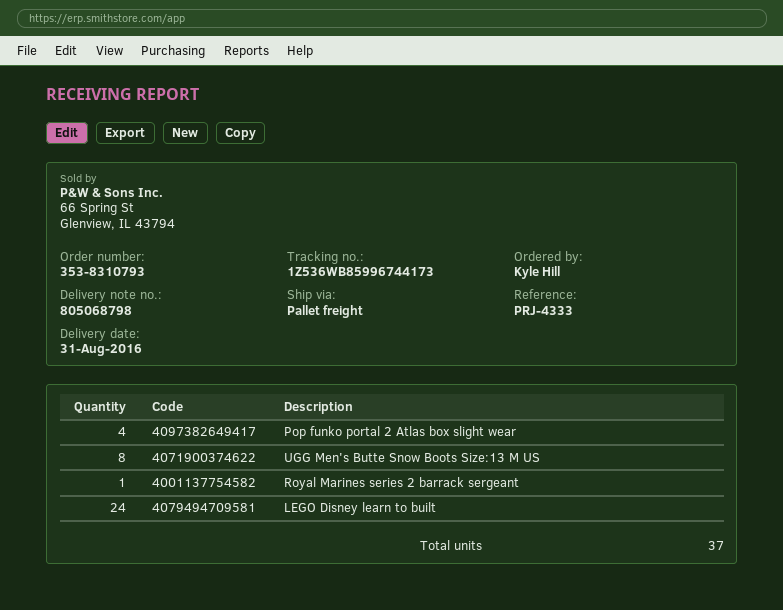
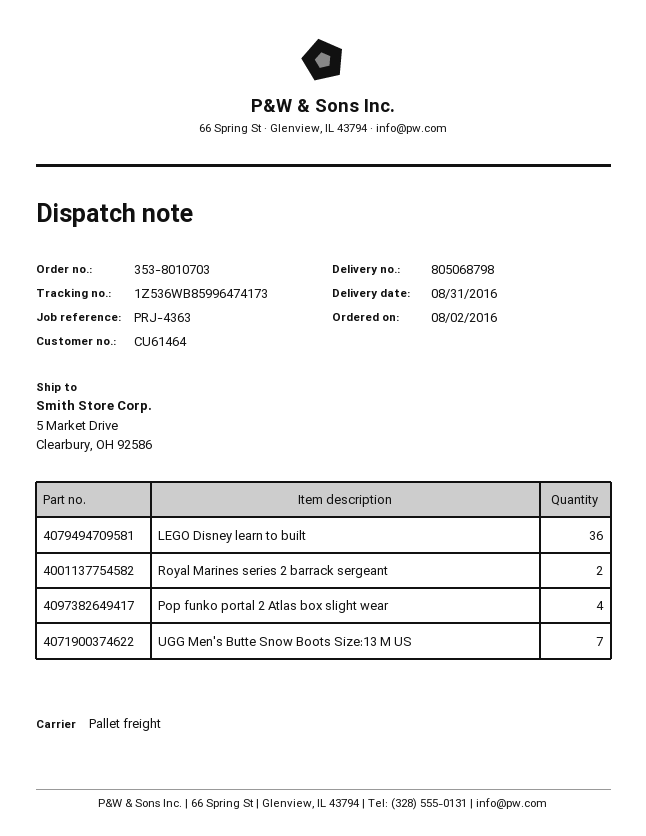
order number: 353-8310793 -> 353-8010703
reference: PRJ-4333 -> PRJ-4363
tracking number: 1Z536WB85996744173 -> 1Z536WB85996474173
UGG Men's Butte Snow Boots Size:13 M US: 8 -> 7
Royal Marines series 2 barrack sergeant: 1 -> 2
LEGO Disney learn to built: 24 -> 36

